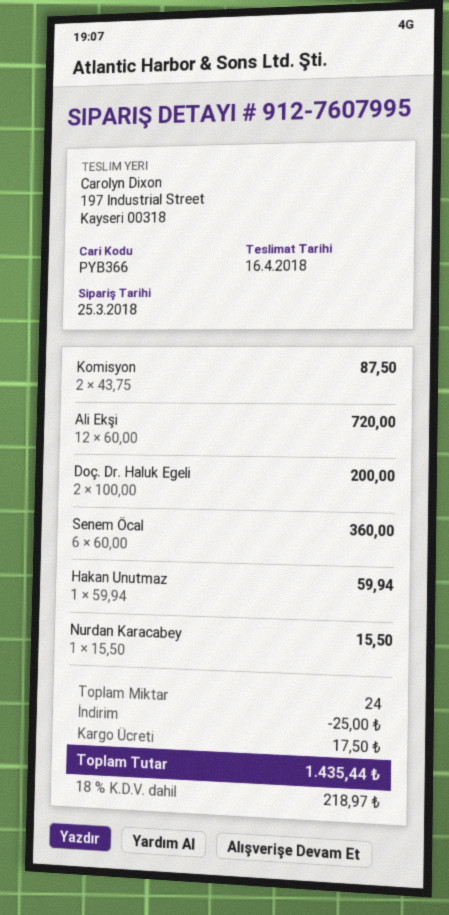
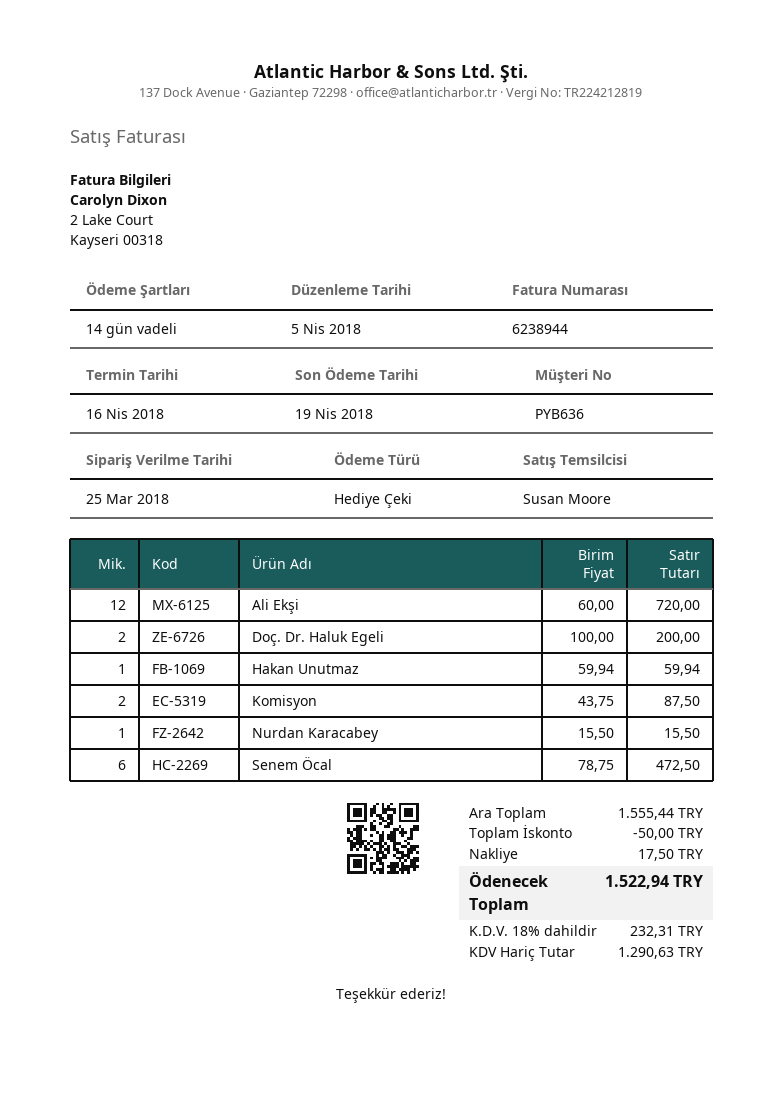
customer number: PYB366 -> PYB636
Senem Öcal: 6 x 60.00 = 360.00 -> 6 x 78.75 = 472.50
discount: 25.00 -> 50.00
tax: 18% = 218.97 -> 18% = 232.31
total: 1435.44 -> 1522.94

